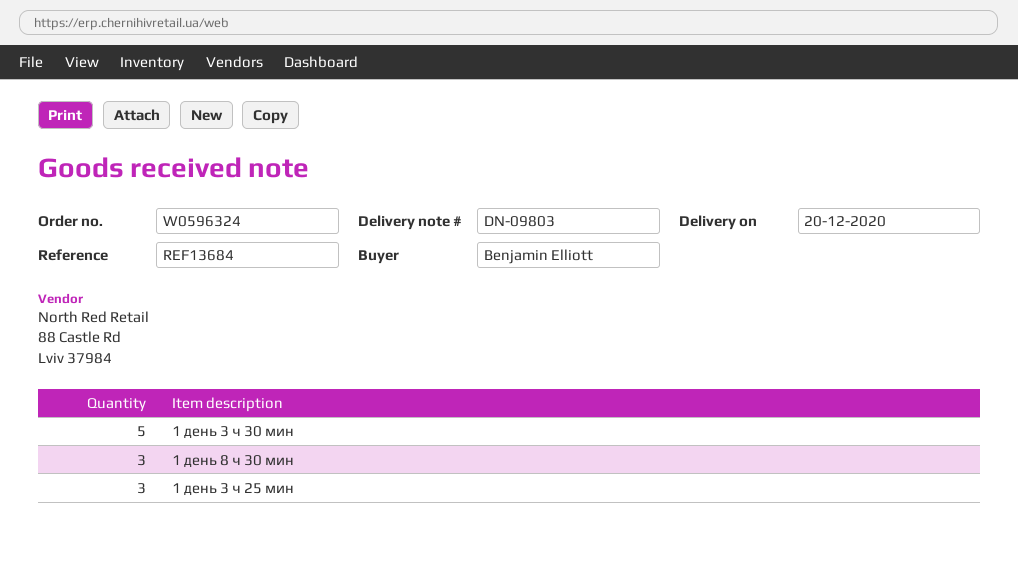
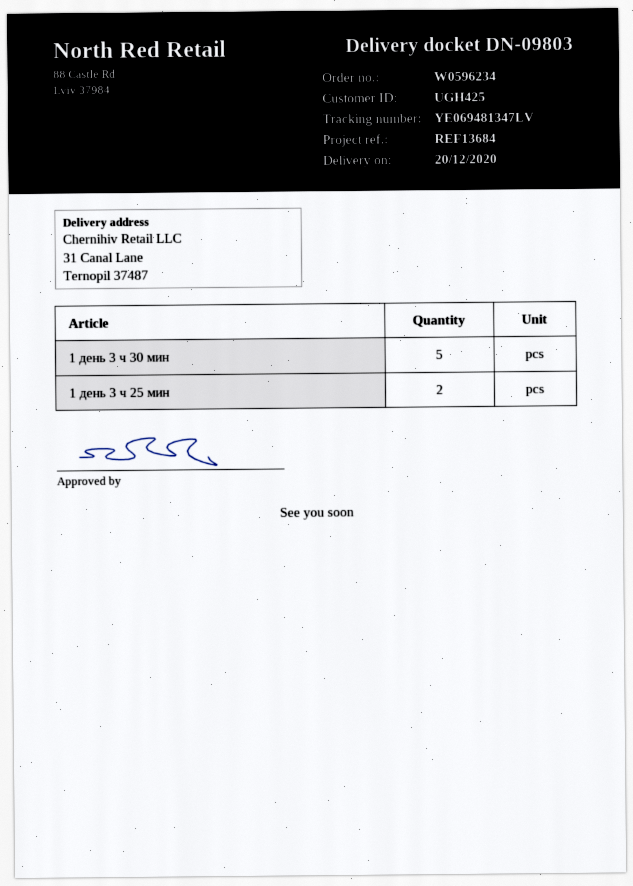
order number: W0596324 -> W0596234
1 день 8 ч 30 мин: 3 -> none
1 день 3 ч 25 мин: 3 -> 2

